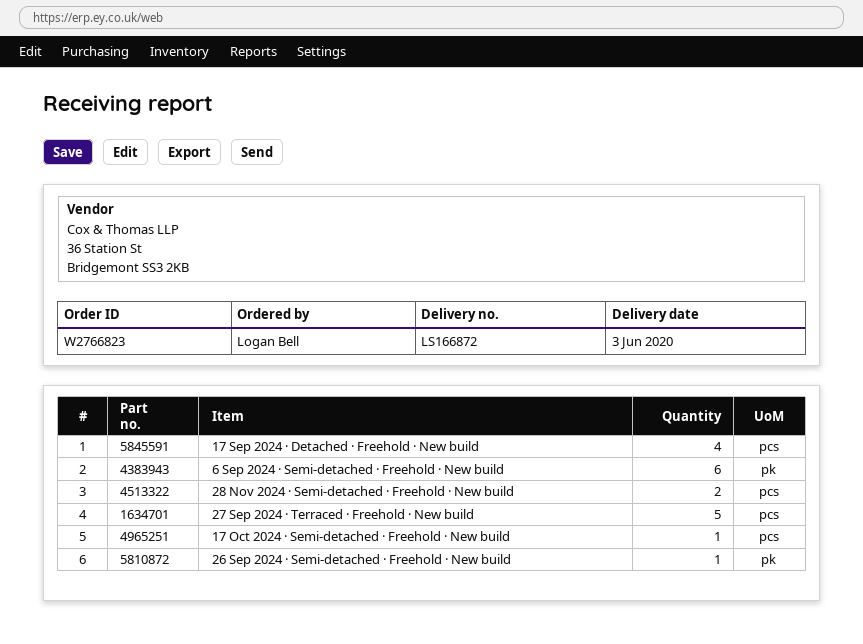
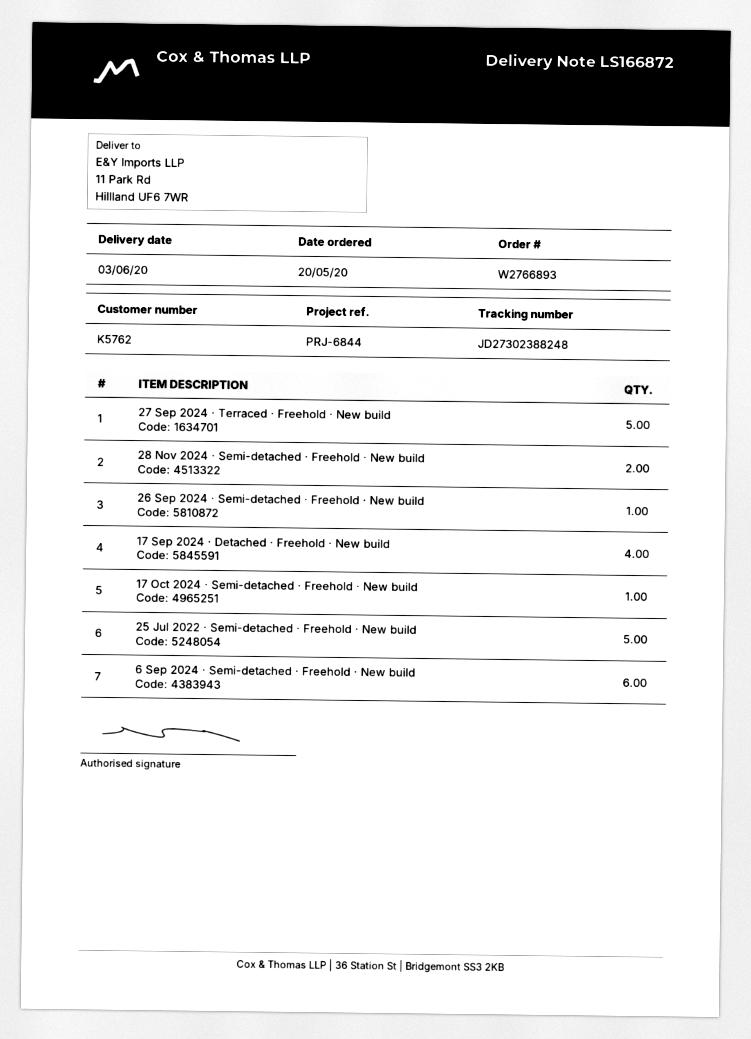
order number: W2766823 -> W2766893
25 Jul 2022 · Semi-detached · Freehold · New build: none -> 5

